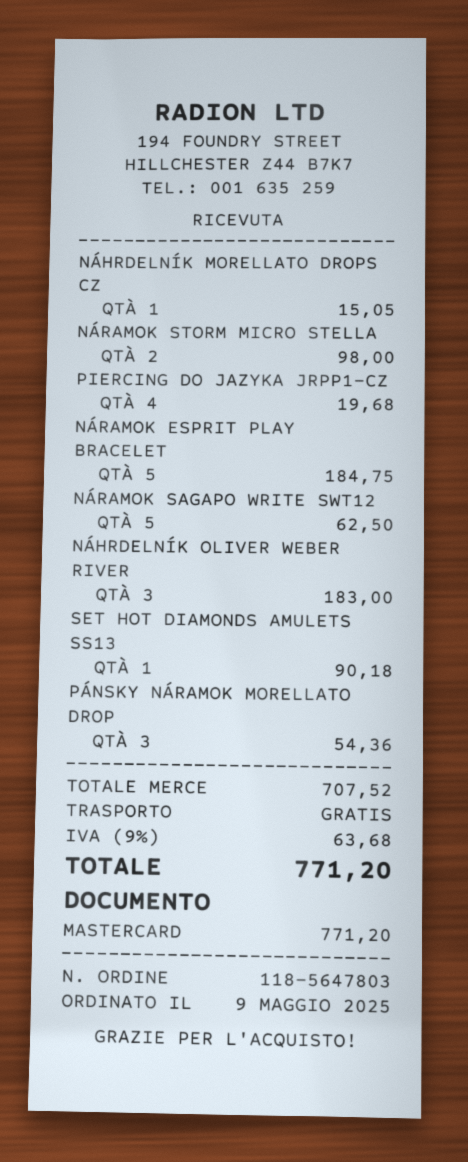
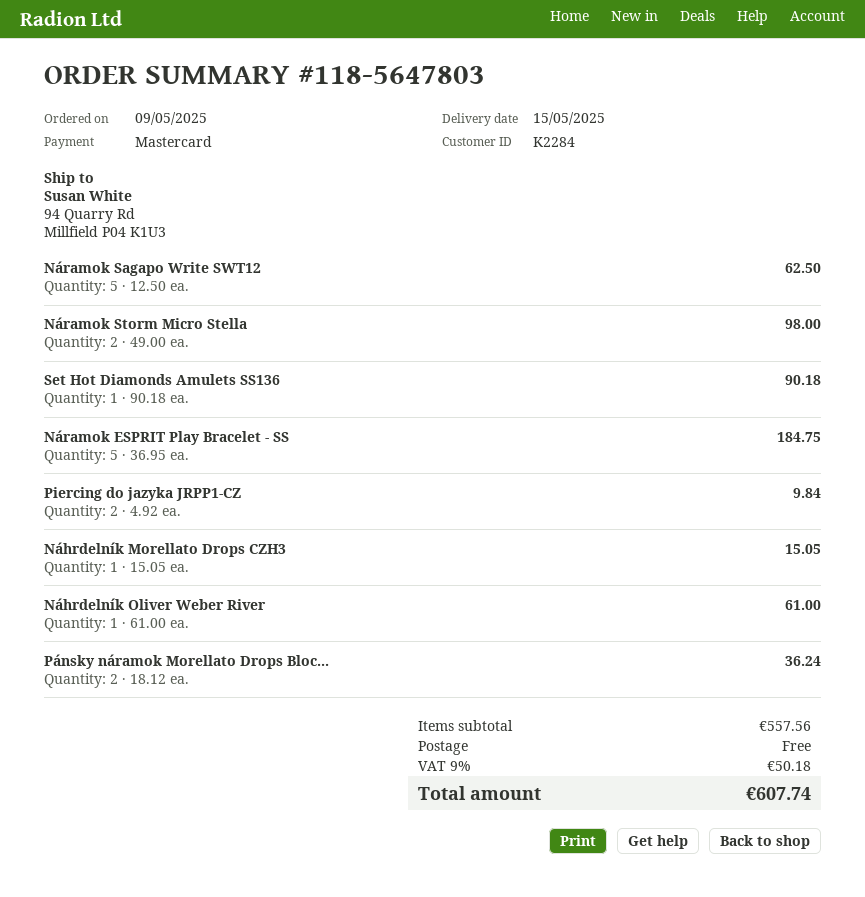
PIERCING DO JAZYKA JRPP1-CZ: 4 for 19.68 -> 2 for 9.84
NÁHRDELNÍK OLIVER WEBER RIVER: 3 for 183.00 -> 1 for 61.00
PÁNSKY NÁRAMOK MORELLATO DROP: 3 for 54.36 -> 2 for 36.24
subtotal: 707.52 -> 557.56
tax: 9% = 63.68 -> 9% = 50.18
total: 771.20 -> 607.74

